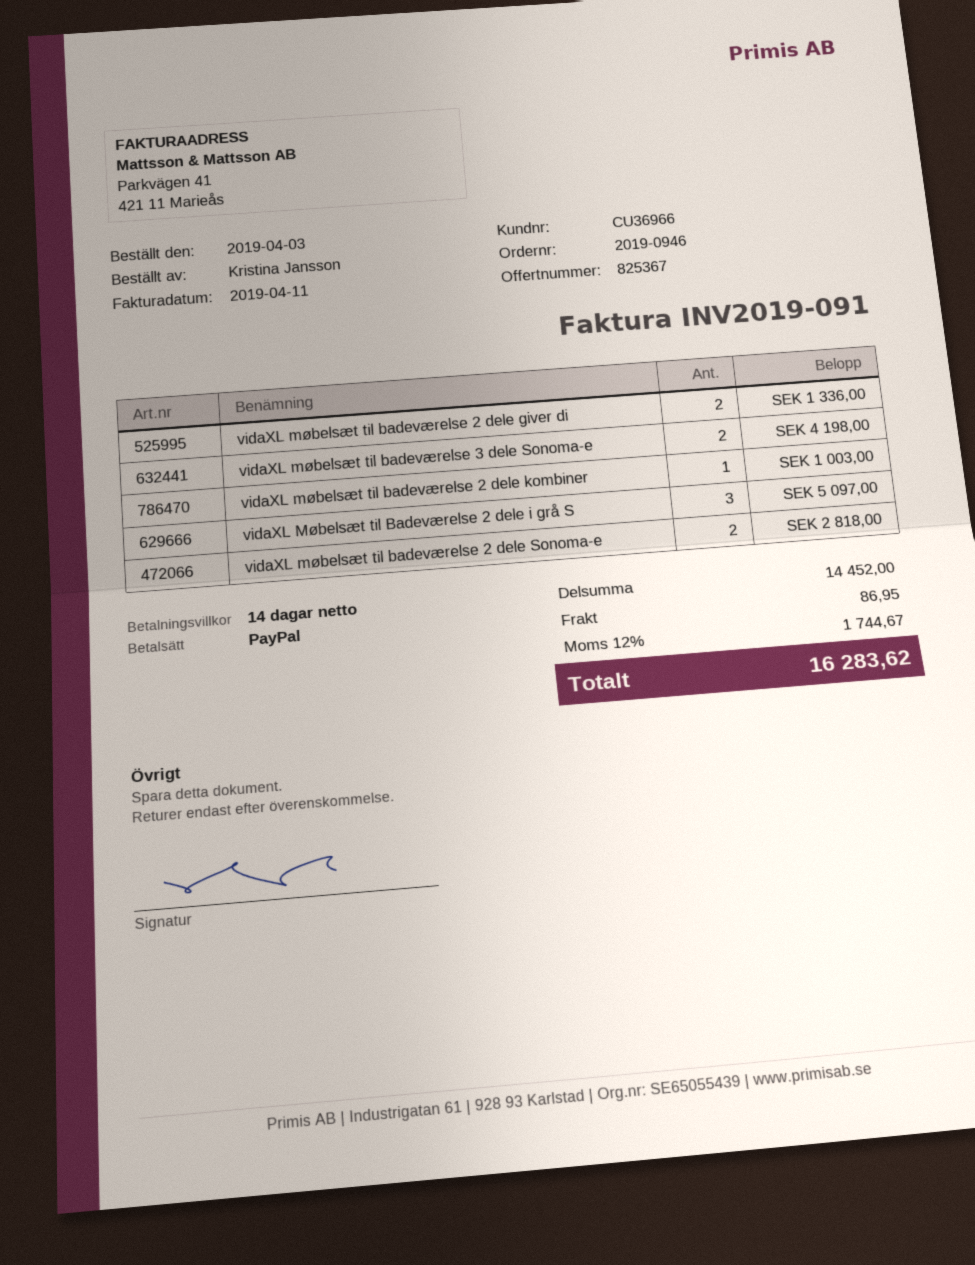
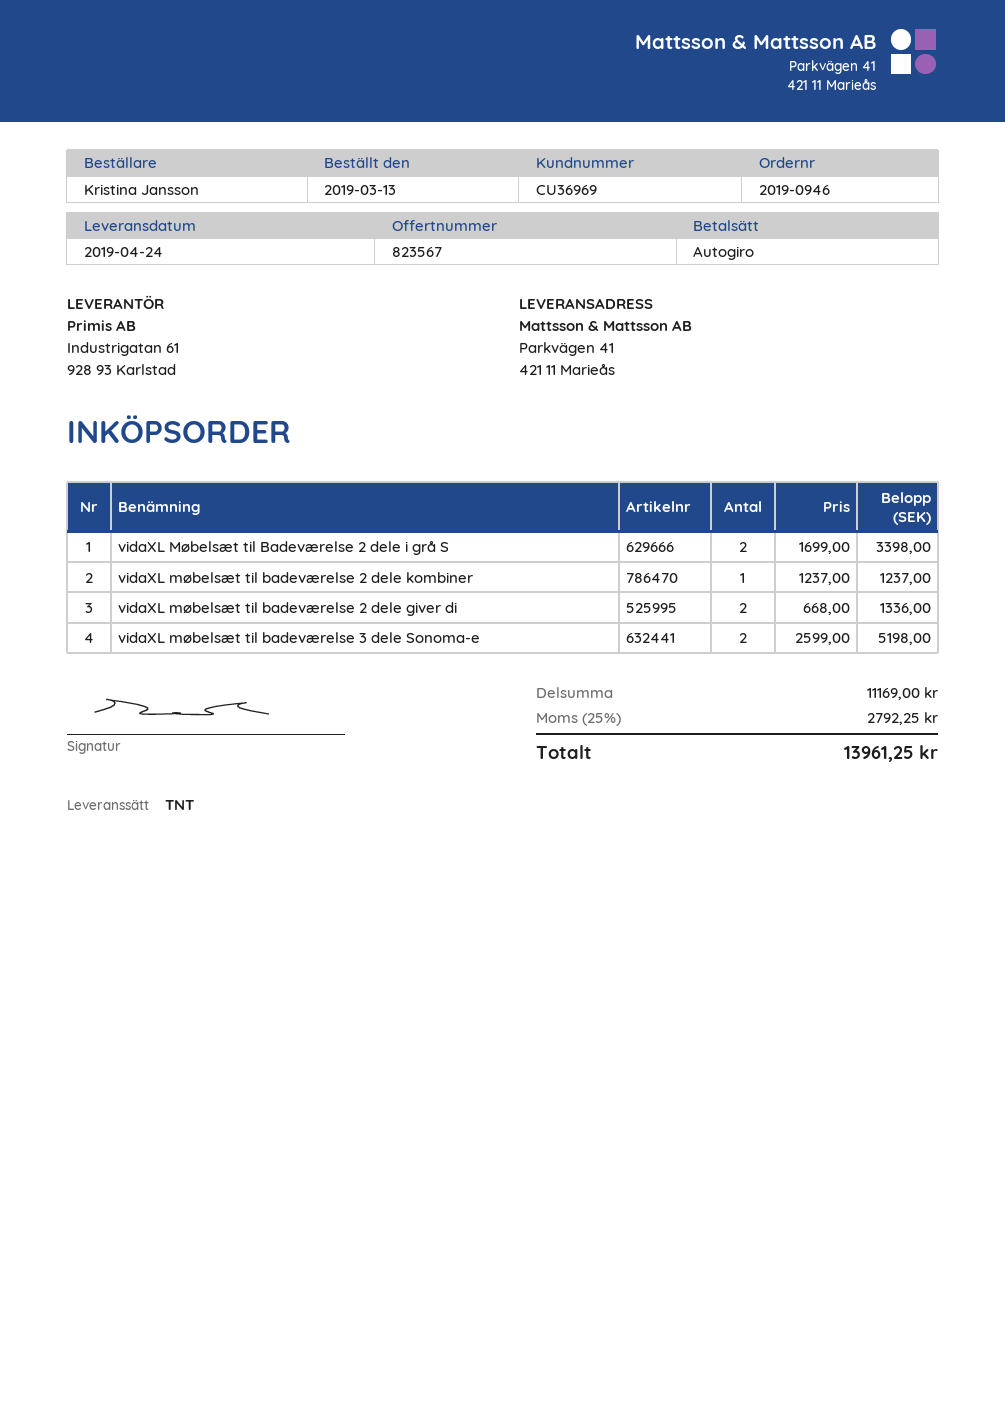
quote number: 825367 -> 823567
order date: 2019-04-03 -> 2019-03-13
customer number: CU36966 -> CU36969
payment method: PayPal -> direct debit
vidaXL møbelsæt til badeværelse 3 dele Sonoma-e: 2 for 4198.00 -> 2 for 5198.00
vidaXL møbelsæt til badeværelse 2 dele kombiner: 1 for 1003.00 -> 1 for 1237.00
vidaXL Møbelsæt til Badeværelse 2 dele i grå S: 3 for 5097.00 -> 2 for 3398.00
vidaXL møbelsæt til badeværelse 2 dele Sonoma-e: 2 for 2818.00 -> none
subtotal: 14452.00 -> 11169.00
shipping: 86.95 -> none
tax: 12% = 1744.67 -> 25% = 2792.25
total: 16283.62 -> 13961.25

